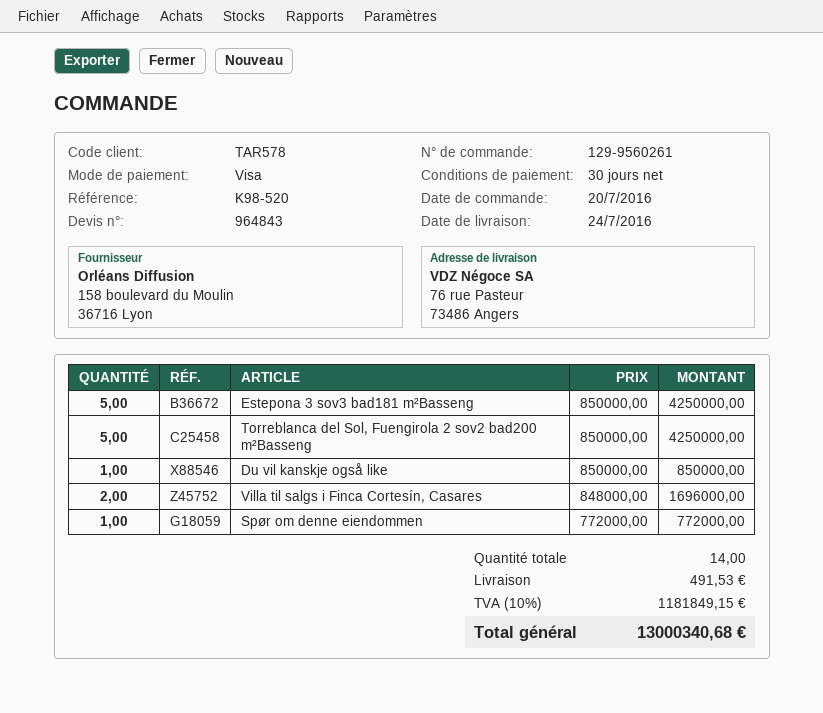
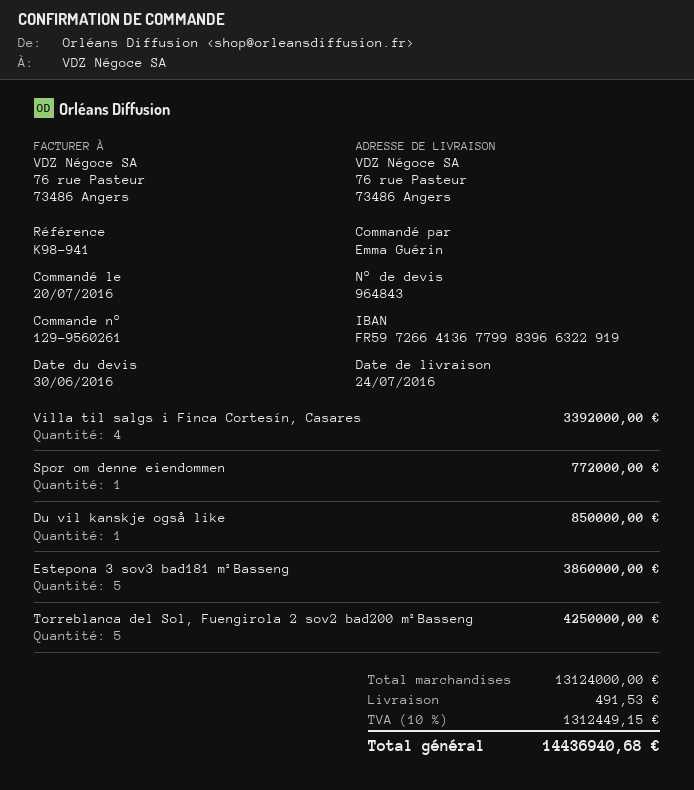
reference: K98-520 -> K98-941
Estepona 3 sov3 bad181 m²Basseng: 5 for 4250000.00 -> 5 for 3860000.00
Villa til salgs i Finca Cortesín, Casares: 2 for 1696000.00 -> 4 for 3392000.00
tax: 10% = 1181849.15 -> 10% = 1312449.15
total: 13000340.68 -> 14436940.68

